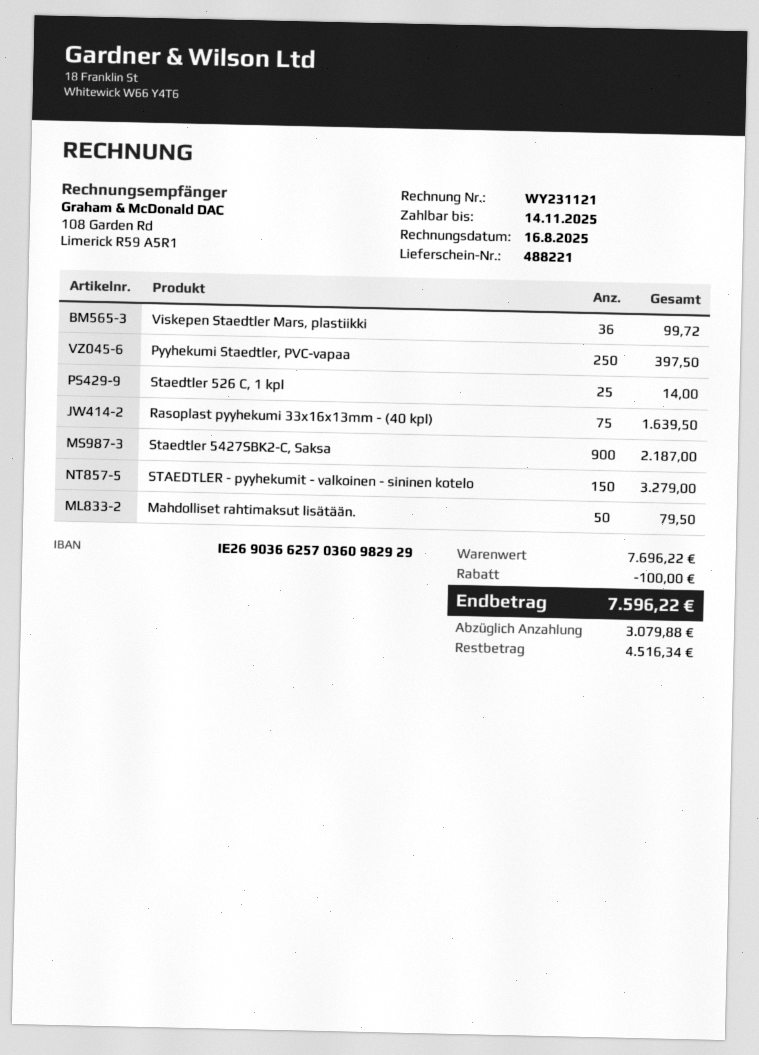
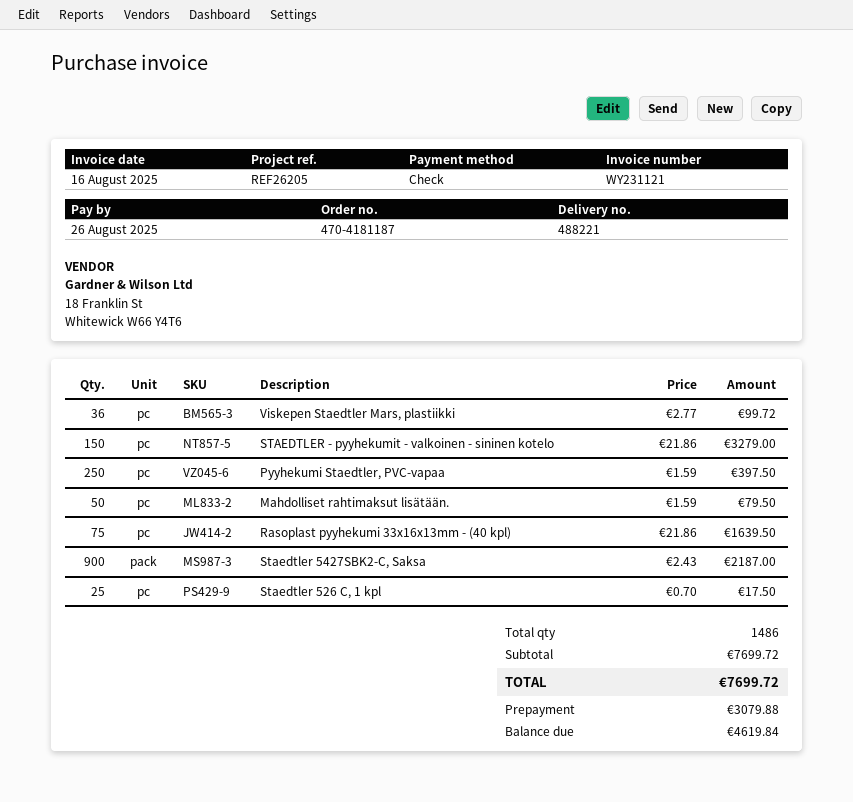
due date: 2025-11-14 -> 2025-08-26
Staedtler 526 C, 1 kpl: 25 for 14.00 -> 25 for 17.50
subtotal: 7696.22 -> 7699.72
discount: 100.00 -> none
total: 7596.22 -> 7699.72
balance: 4516.34 -> 4619.84

